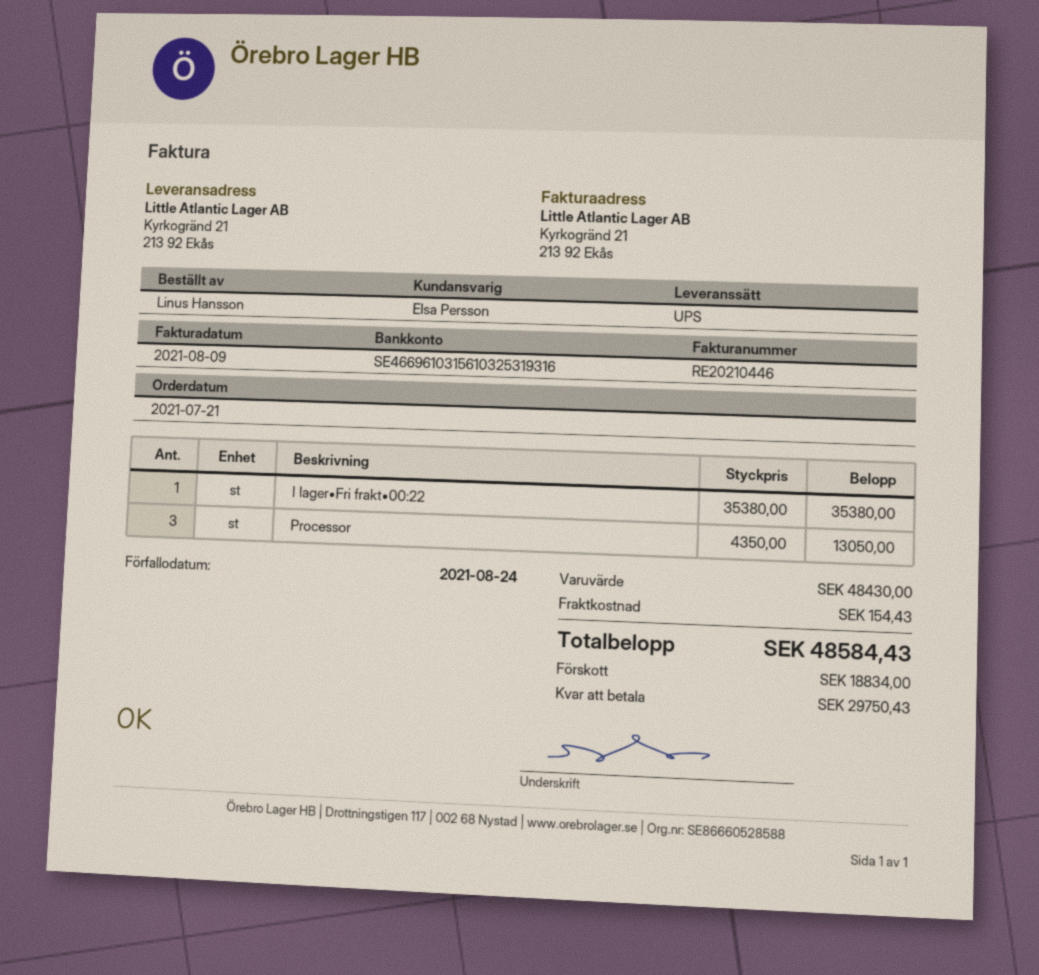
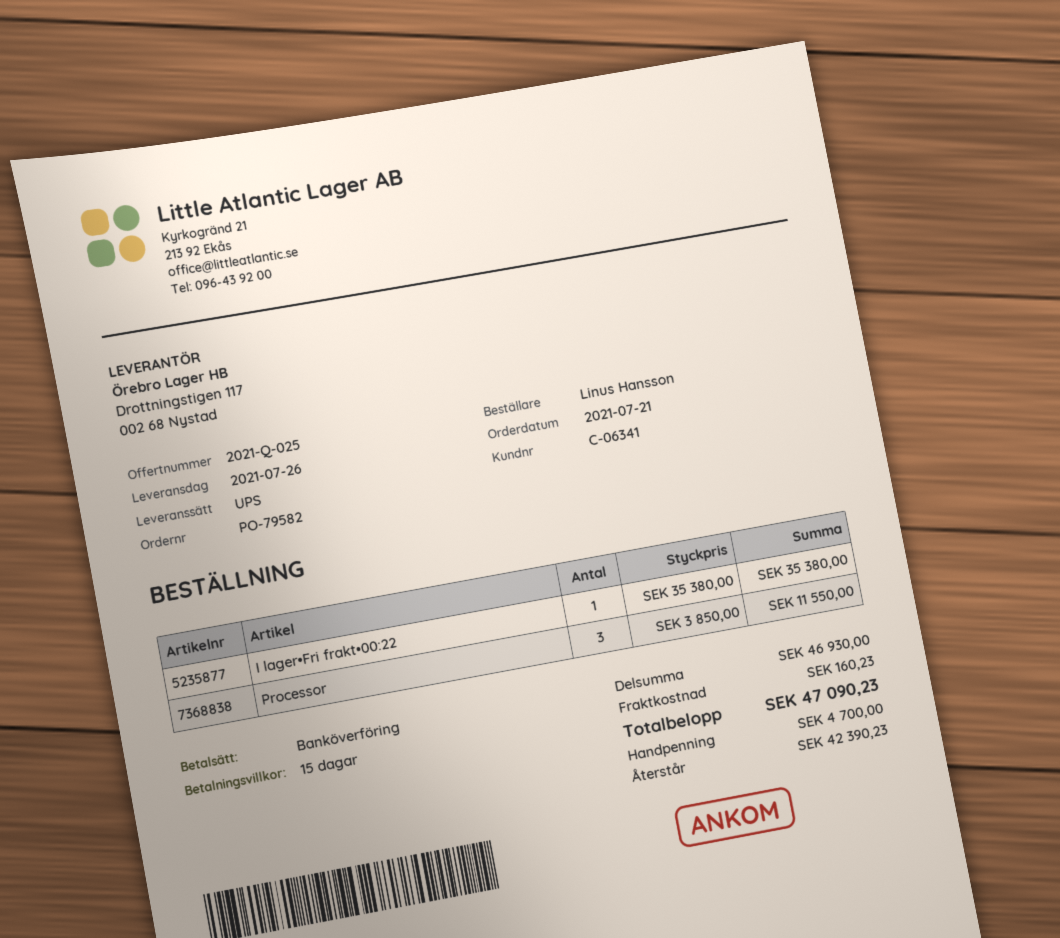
Processor: 3 x 4350.00 = 13050.00 -> 3 x 3850.00 = 11550.00
subtotal: 48430.00 -> 46930.00
shipping: 154.43 -> 160.23
total: 48584.43 -> 47090.23
deposit: 18834.00 -> 4700.00
balance: 29750.43 -> 42390.23

